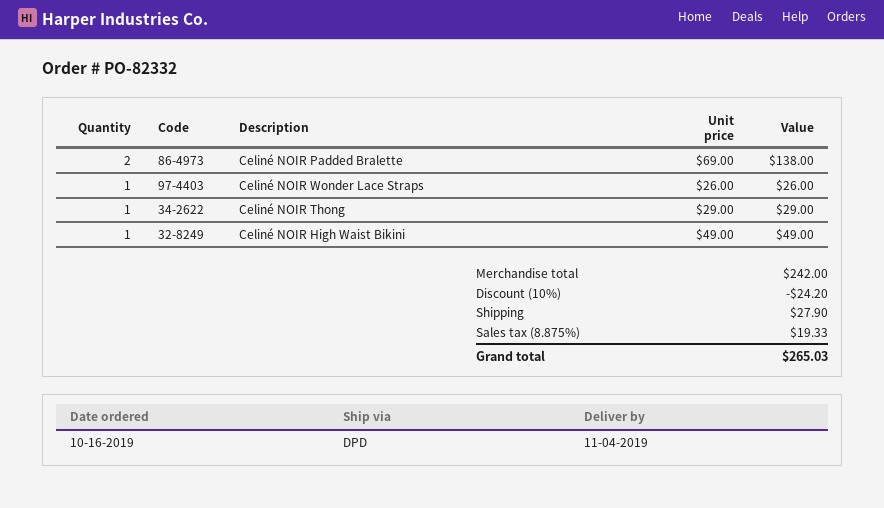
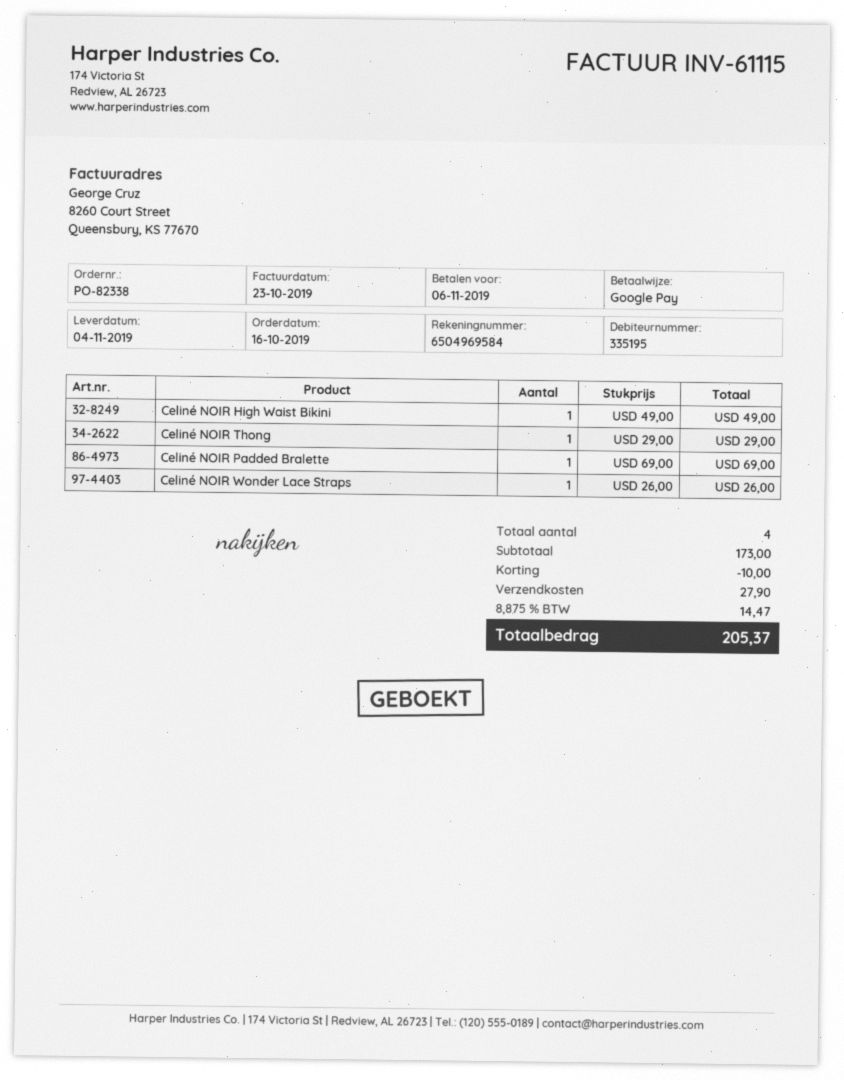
order number: PO-82332 -> PO-82338
Celiné NOIR Padded Bralette: 2 x 69.00 = 138.00 -> 1 x 69.00 = 69.00
subtotal: 242.00 -> 173.00
discount: 24.20 -> 10.00
tax: 8.875% = 19.33 -> 8.875% = 14.47
total: 265.03 -> 205.37

